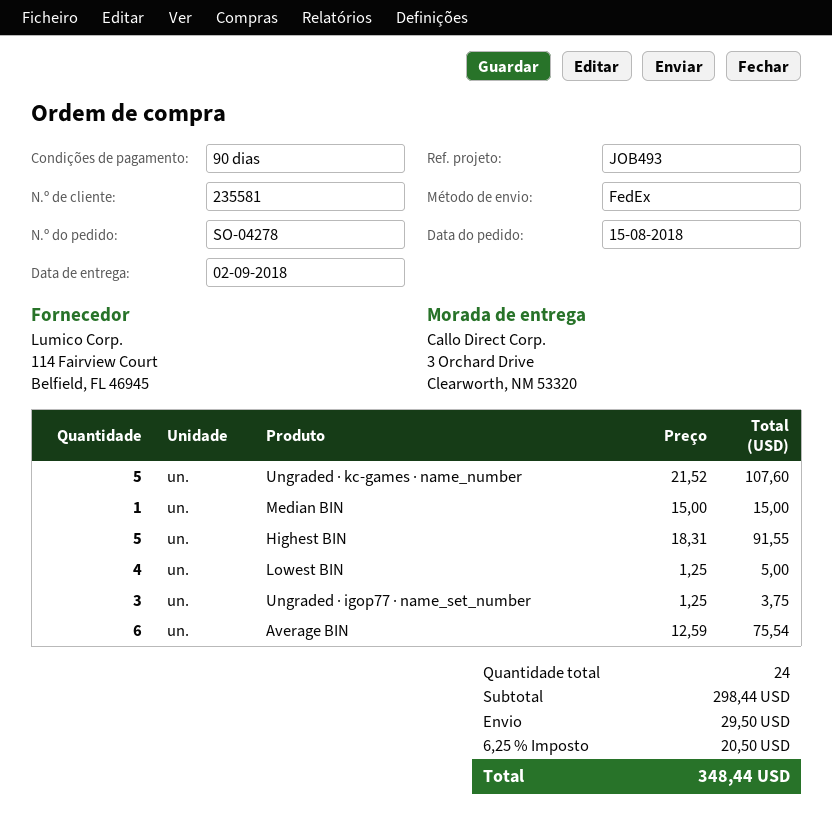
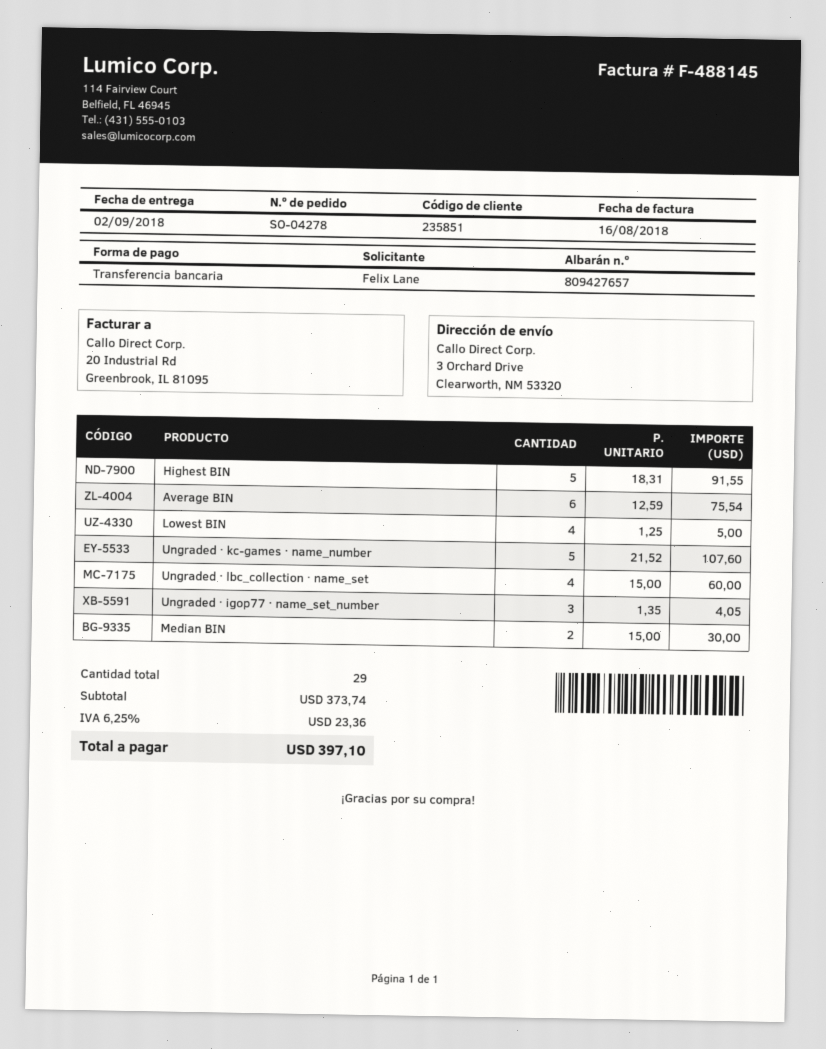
customer number: 235581 -> 235851
Median BIN: 1 x 15.00 = 15.00 -> 2 x 15.00 = 30.00
Ungraded · igop77 · name_set_number: 3 x 1.25 = 3.75 -> 3 x 1.35 = 4.05
Ungraded · lbc_collection · name_set: none -> 4 x 15.00 = 60.00
total quantity: 24 -> 29
subtotal: 298.44 -> 373.74
shipping: 29.50 -> none
tax: 6.25% = 20.50 -> 6.25% = 23.36
total: 348.44 -> 397.10

